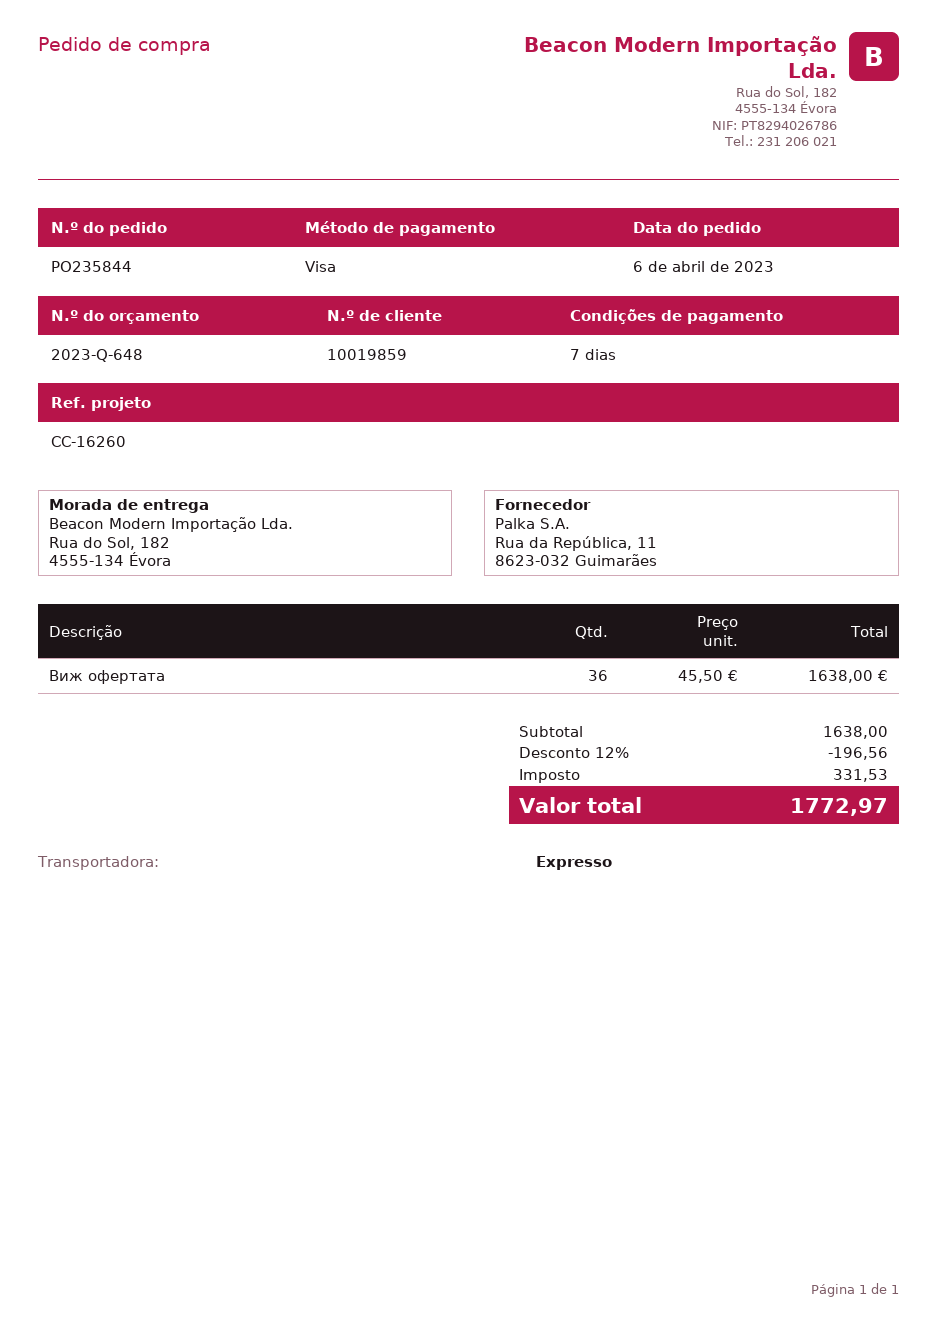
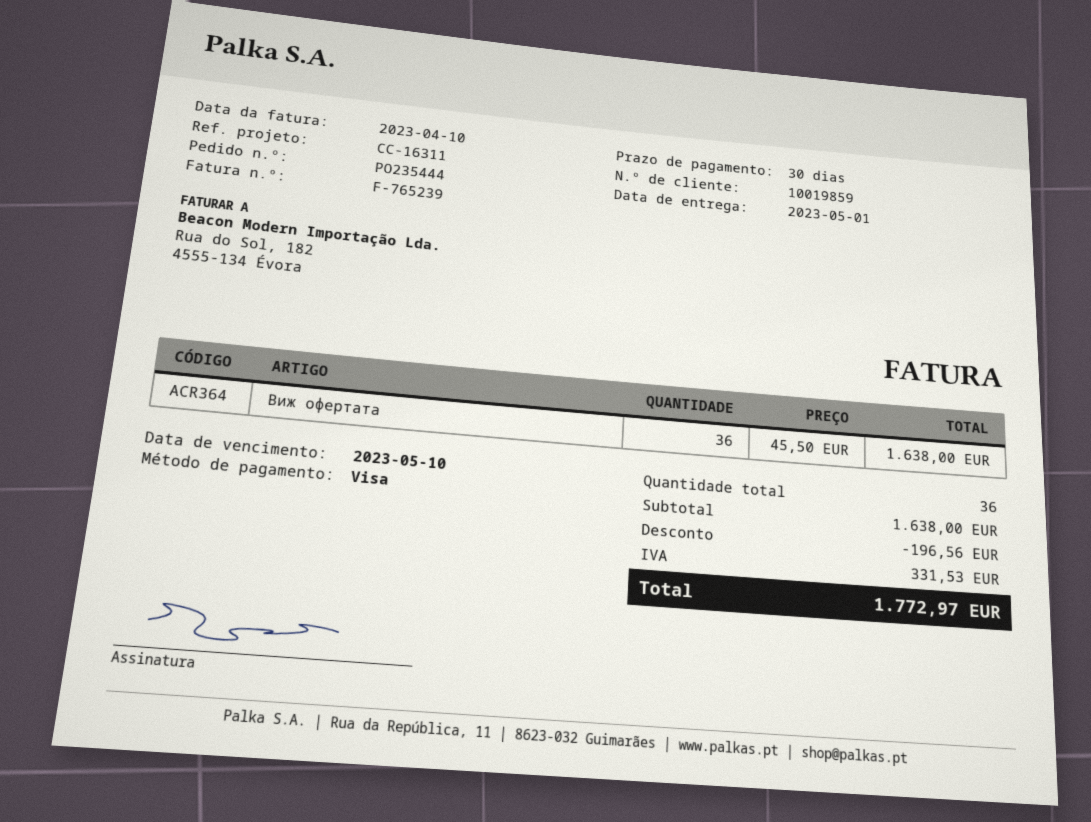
order number: PO235844 -> PO235444
payment terms: 7 days -> 30 days
reference: CC-16260 -> CC-16311

